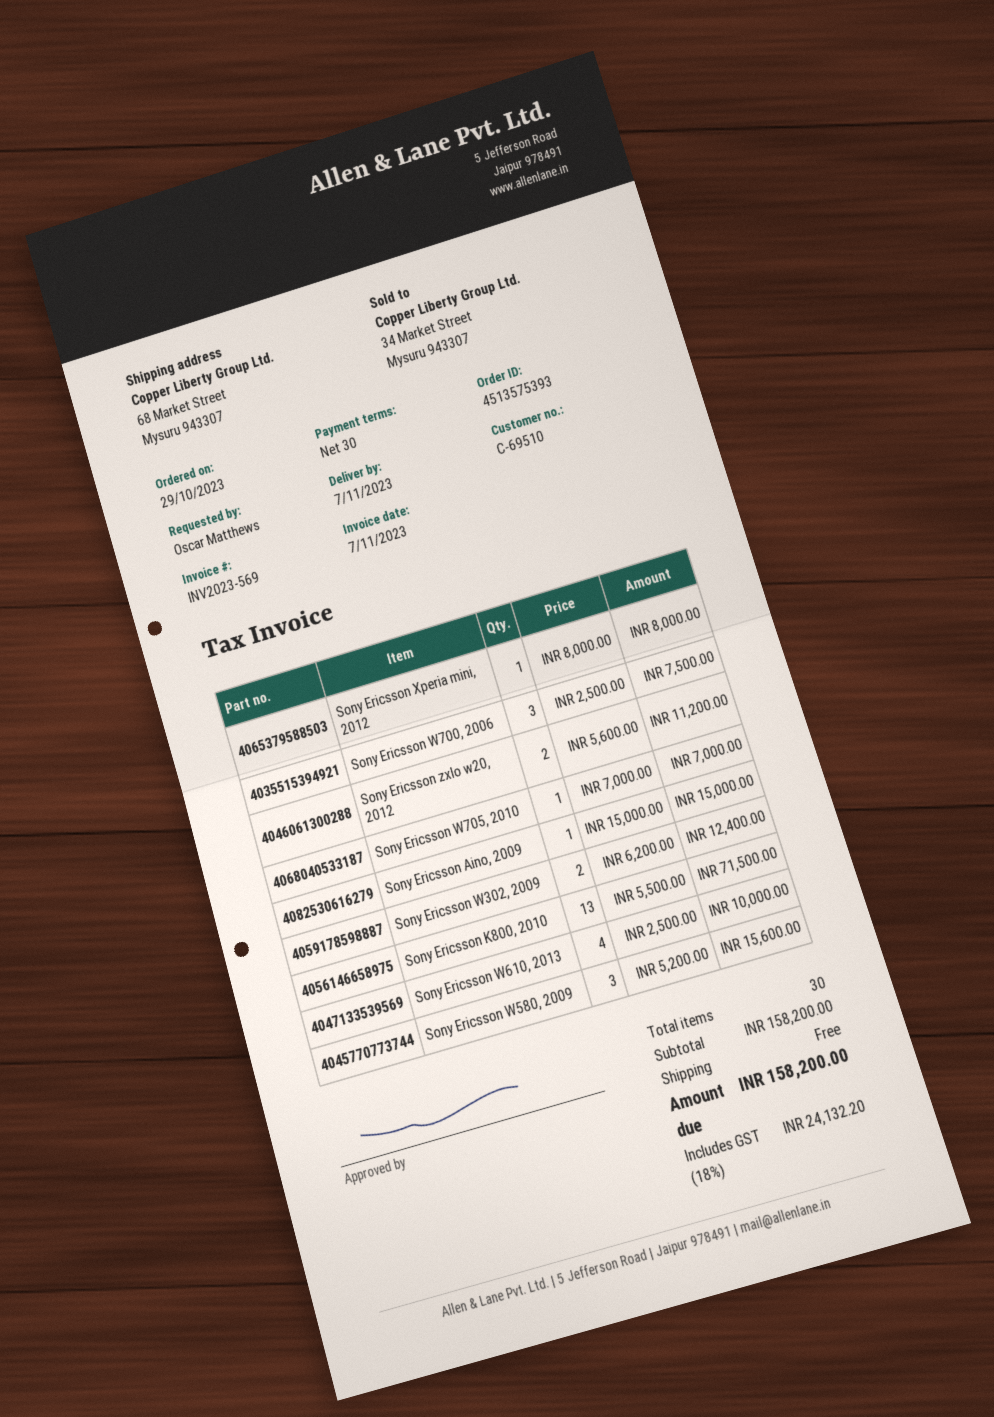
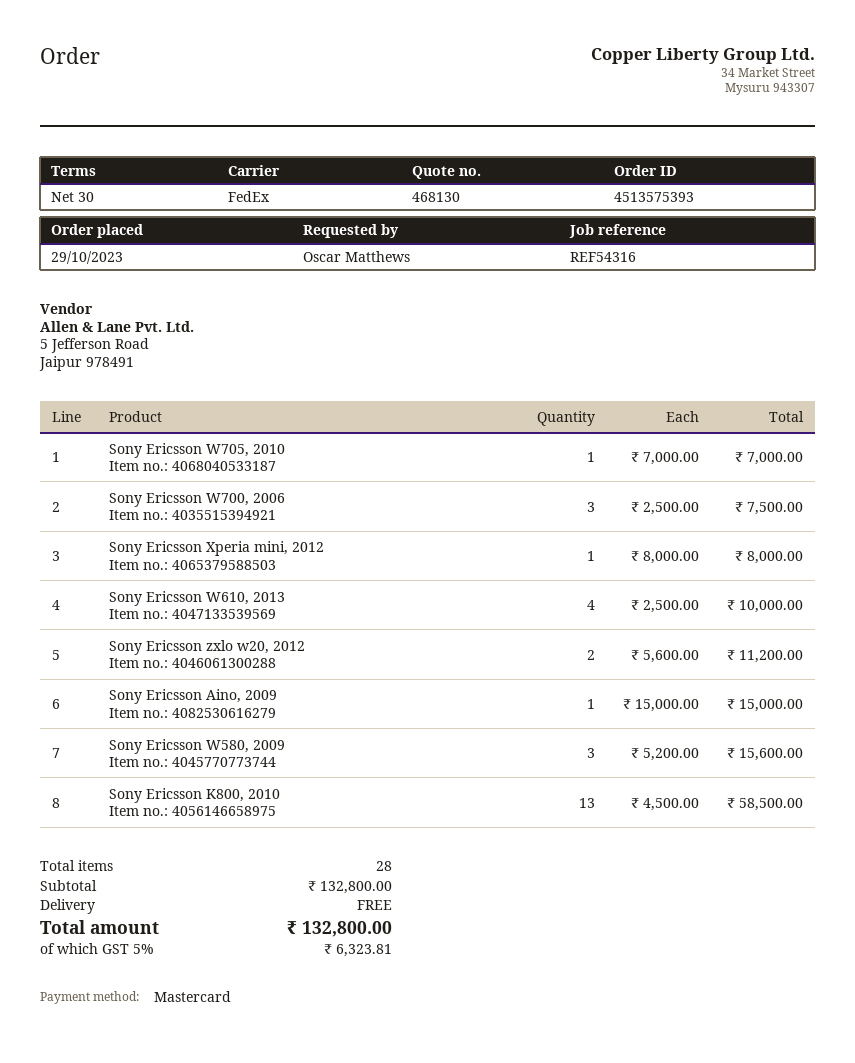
Sony Ericsson W302, 2009: 2 x 6200.00 = 12400.00 -> none
Sony Ericsson K800, 2010: 13 x 5500.00 = 71500.00 -> 13 x 4500.00 = 58500.00
total quantity: 30 -> 28
subtotal: 158200.00 -> 132800.00
tax: 18% = 24132.20 -> 5% = 6323.81
total: 158200.00 -> 132800.00

